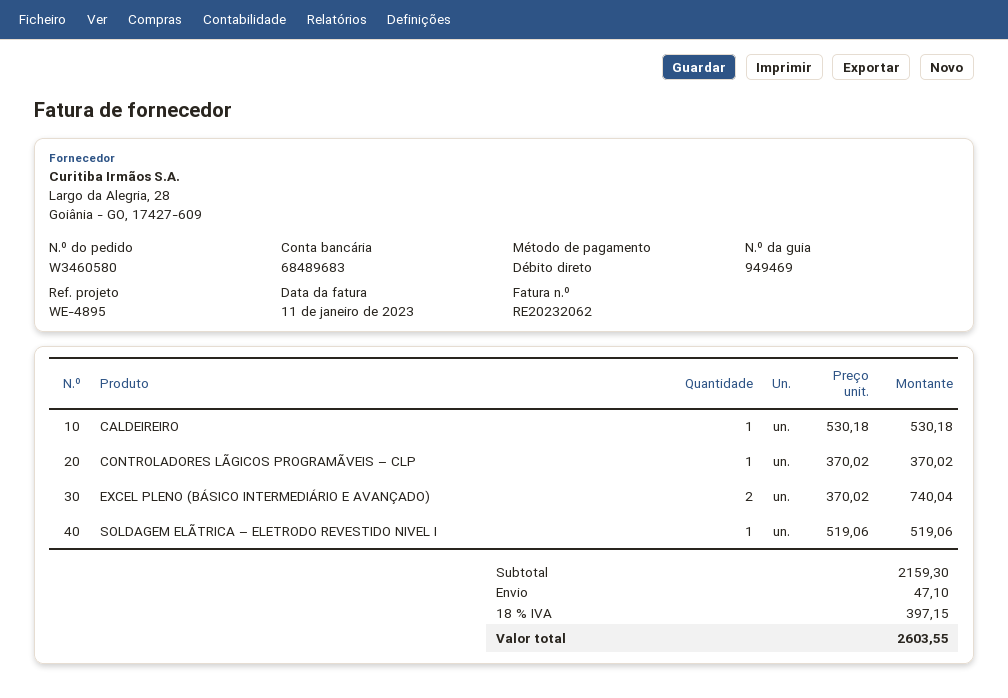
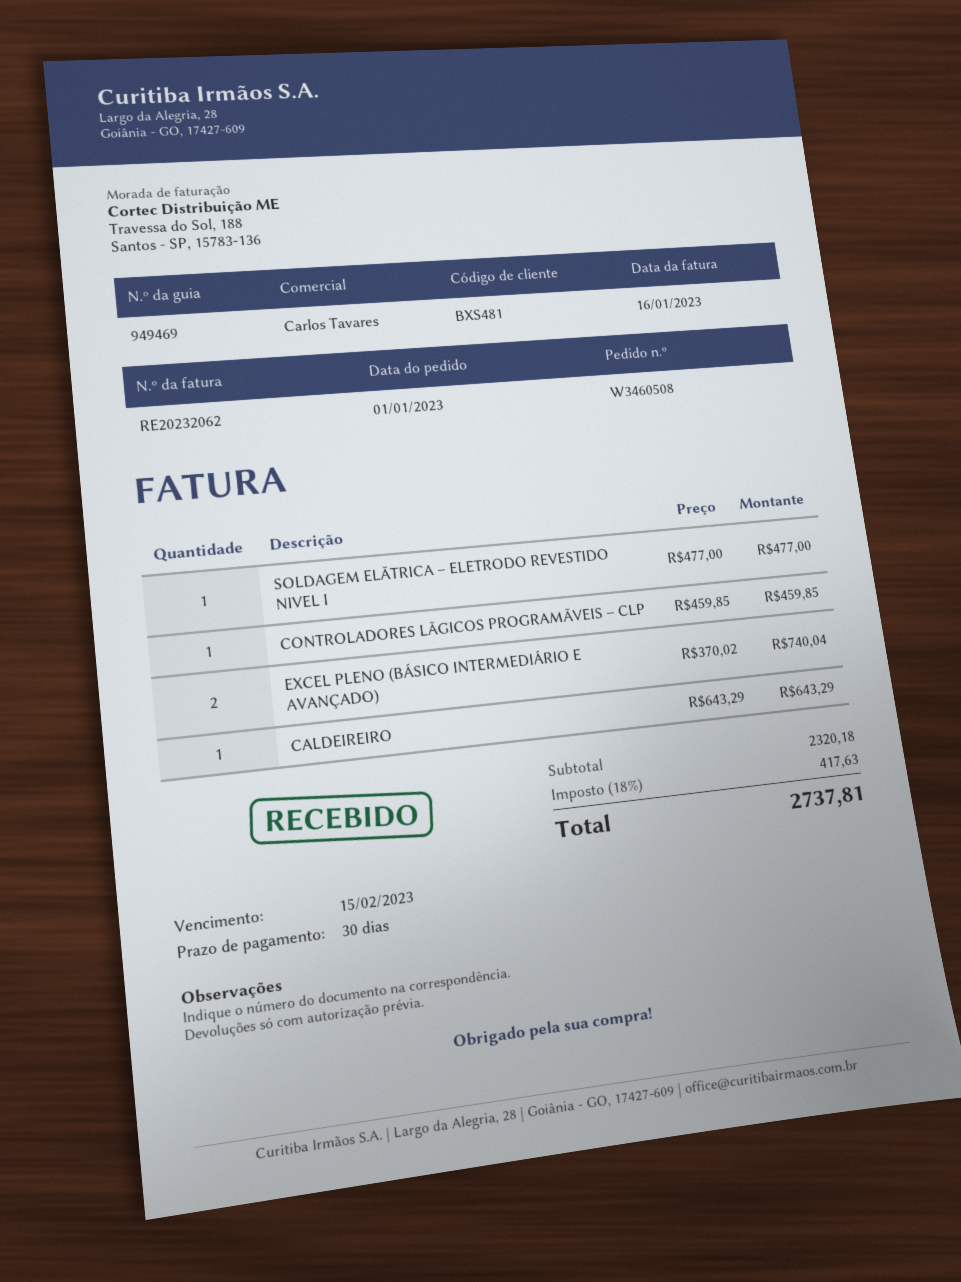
order number: W3460580 -> W3460508
invoice date: 2023-01-11 -> 2023-01-16
CALDEIREIRO: 1 x 530.18 = 530.18 -> 1 x 643.29 = 643.29
CONTROLADORES LÃGICOS PROGRAMÃVEIS – CLP: 1 x 370.02 = 370.02 -> 1 x 459.85 = 459.85
SOLDAGEM ELÃTRICA – ELETRODO REVESTIDO NIVEL I: 1 x 519.06 = 519.06 -> 1 x 477.00 = 477.00
subtotal: 2159.30 -> 2320.18
shipping: 47.10 -> none
tax: 18% = 397.15 -> 18% = 417.63
total: 2603.55 -> 2737.81

